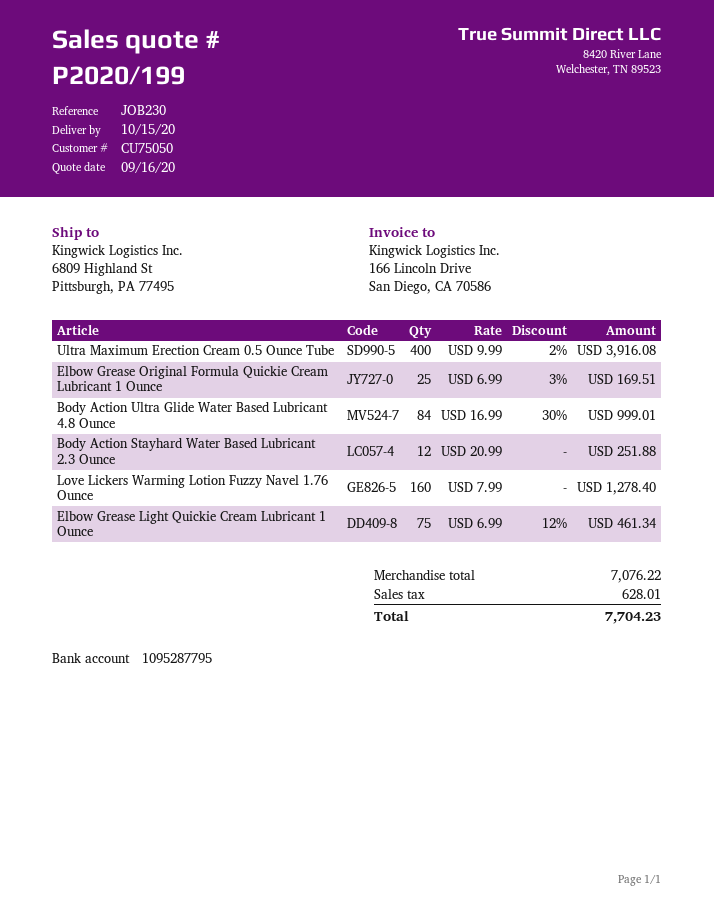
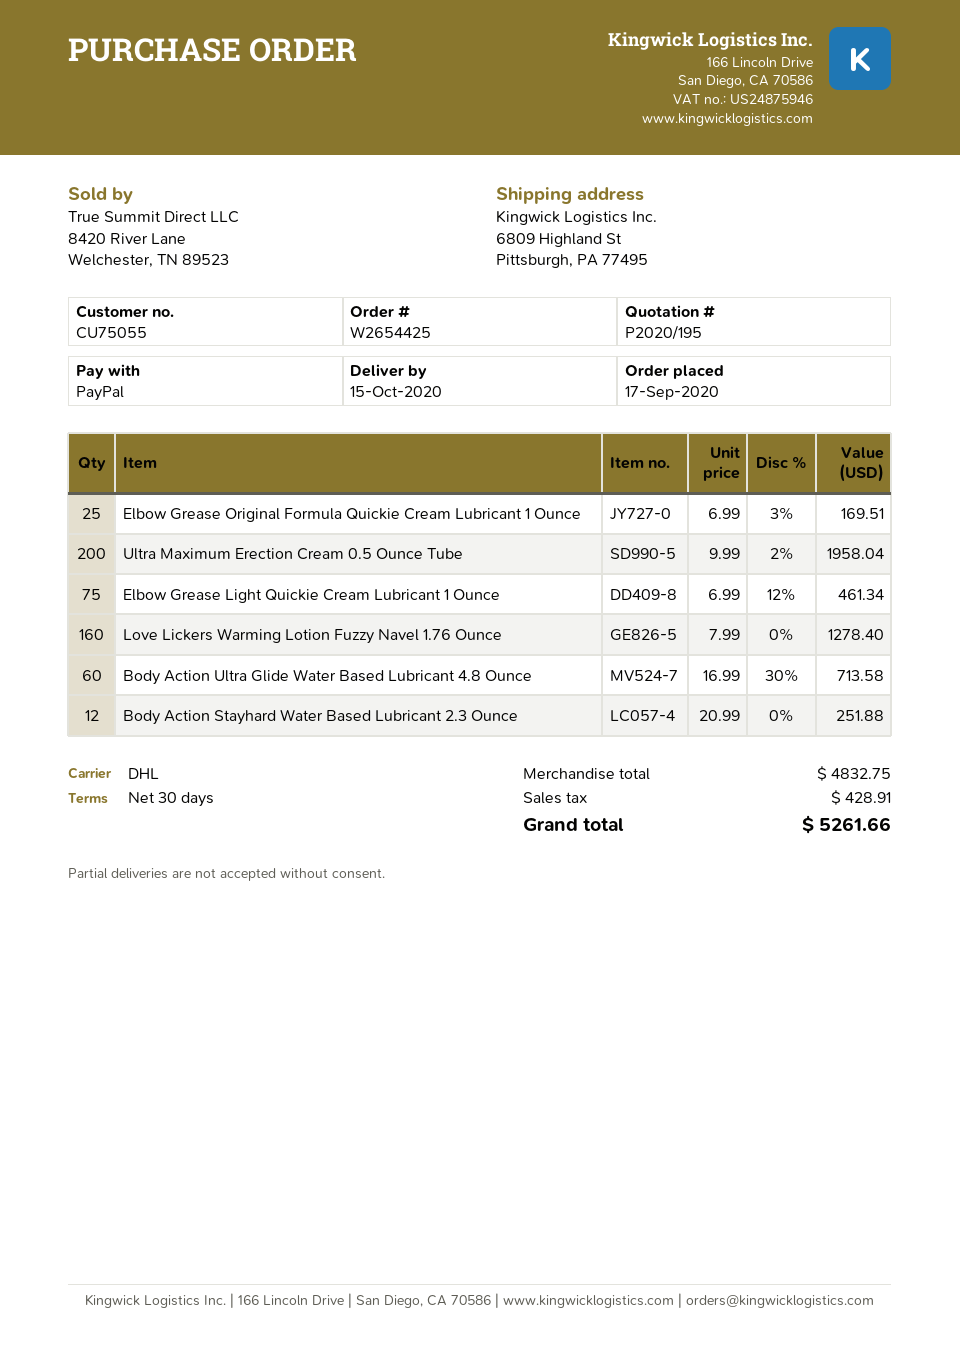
quote number: P2020/199 -> P2020/195
customer number: CU75050 -> CU75055
Ultra Maximum Erection Cream 0.5 Ounce Tube: 400 x 9.99 - 2% = 3916.08 -> 200 x 9.99 - 2% = 1958.04
Body Action Ultra Glide Water Based Lubricant 4.8 Ounce: 84 x 16.99 - 30% = 999.01 -> 60 x 16.99 - 30% = 713.58
subtotal: 7076.22 -> 4832.75
tax: 628.01 -> 428.91
total: 7704.23 -> 5261.66

